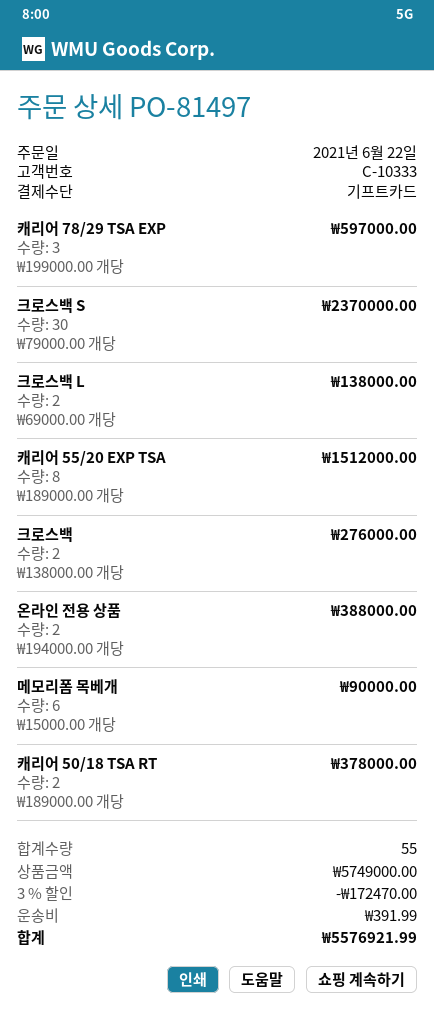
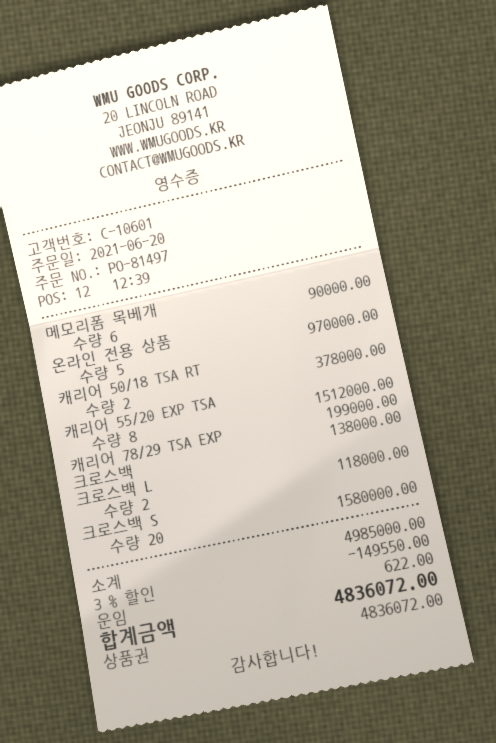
order date: 2021-06-22 -> 2021-06-20
customer number: C-10333 -> C-10601
캐리어 78/29 TSA EXP: 3 for 597000.00 -> 1 for 199000.00
크로스백 S: 30 for 2370000.00 -> 20 for 1580000.00
크로스백 L: 2 for 138000.00 -> 2 for 118000.00
크로스백: 2 for 276000.00 -> 1 for 138000.00
온라인 전용 상품: 2 for 388000.00 -> 5 for 970000.00
subtotal: 5749000.00 -> 4985000.00
discount: 3% = 172470.00 -> 3% = 149550.00
shipping: 391.99 -> 622.00
total: 5576921.99 -> 4836072.00

